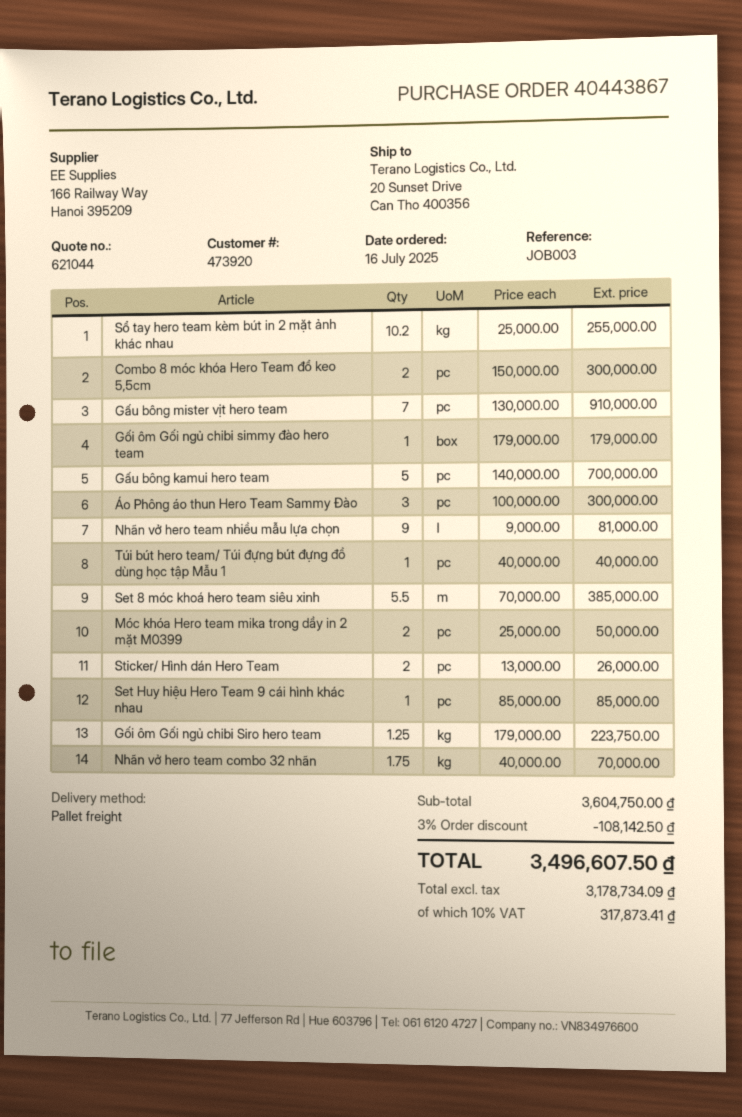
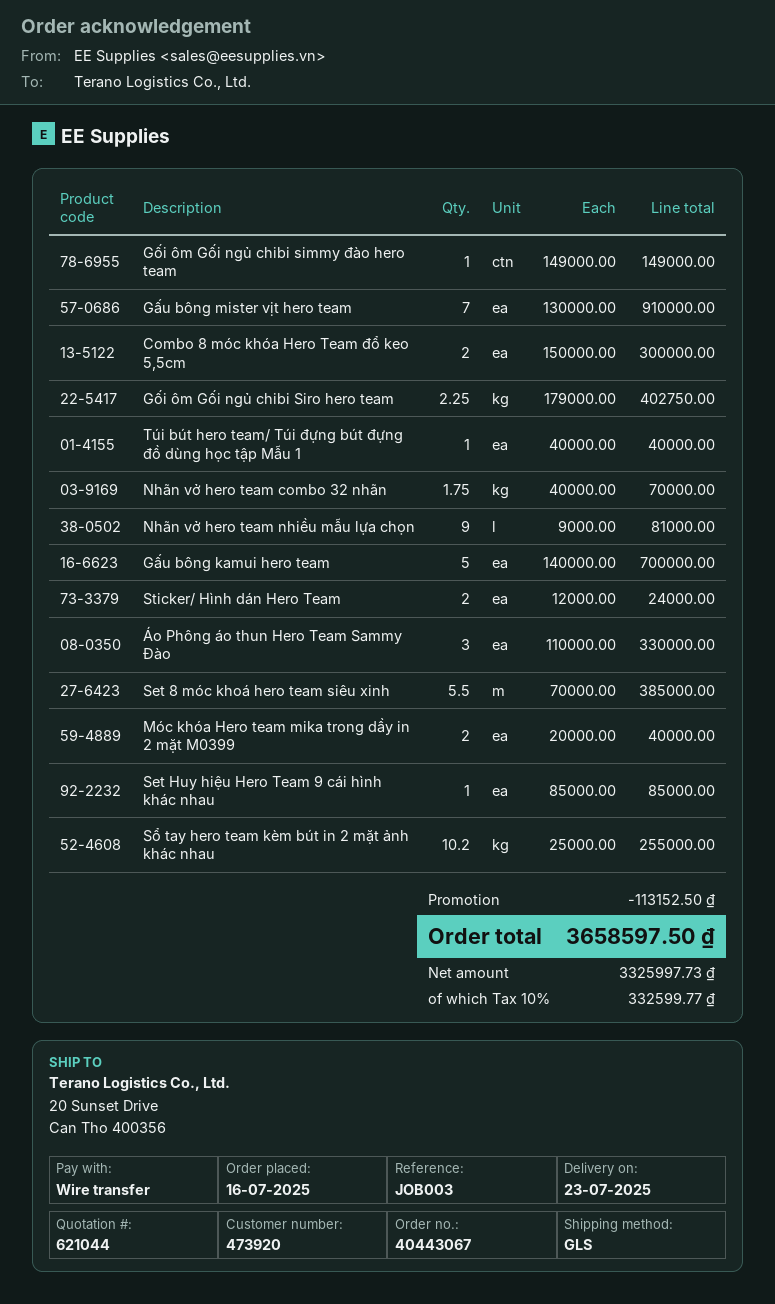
order number: 40443867 -> 40443067
shipping method: pallet freight -> GLS
Gối ôm Gối ngủ chibi simmy đào hero team: 1 x 179000.00 = 179000.00 -> 1 x 149000.00 = 149000.00
Áo Phông áo thun Hero Team Sammy Đào: 3 x 100000.00 = 300000.00 -> 3 x 110000.00 = 330000.00
Móc khóa Hero team mika trong dầy in 2 mặt M0399: 2 x 25000.00 = 50000.00 -> 2 x 20000.00 = 40000.00
Sticker/ Hình dán Hero Team: 2 x 13000.00 = 26000.00 -> 2 x 12000.00 = 24000.00
Gối ôm Gối ngủ chibi Siro hero team: 1.25 x 179000.00 = 223750.00 -> 2.25 x 179000.00 = 402750.00
discount: 108142.50 -> 113152.50
net: 3178734.09 -> 3325997.73
tax: 10% = 317873.41 -> 10% = 332599.77
total: 3496607.50 -> 3658597.50

